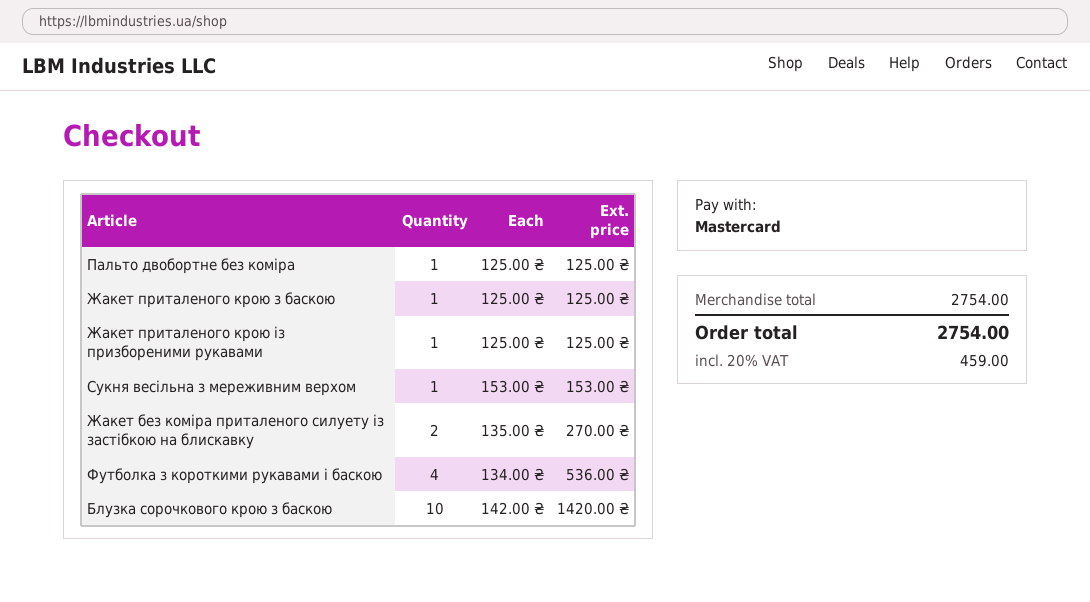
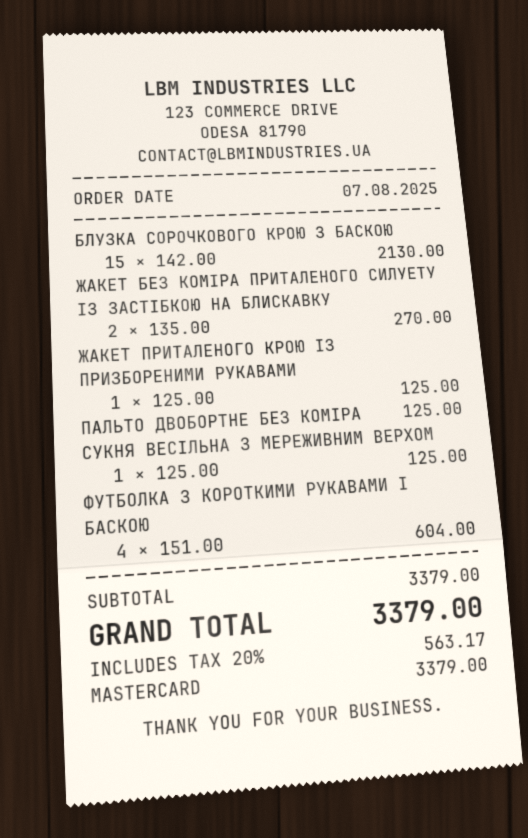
Жакет приталеного крою з баскою: 1 x 125.00 = 125.00 -> none
Сукня весільна з мереживним верхом: 1 x 153.00 = 153.00 -> 1 x 125.00 = 125.00
Футболка з короткими рукавами і баскою: 4 x 134.00 = 536.00 -> 4 x 151.00 = 604.00
Блузка сорочкового крою з баскою: 10 x 142.00 = 1420.00 -> 15 x 142.00 = 2130.00
subtotal: 2754.00 -> 3379.00
tax: 20% = 459.00 -> 20% = 563.17
total: 2754.00 -> 3379.00

